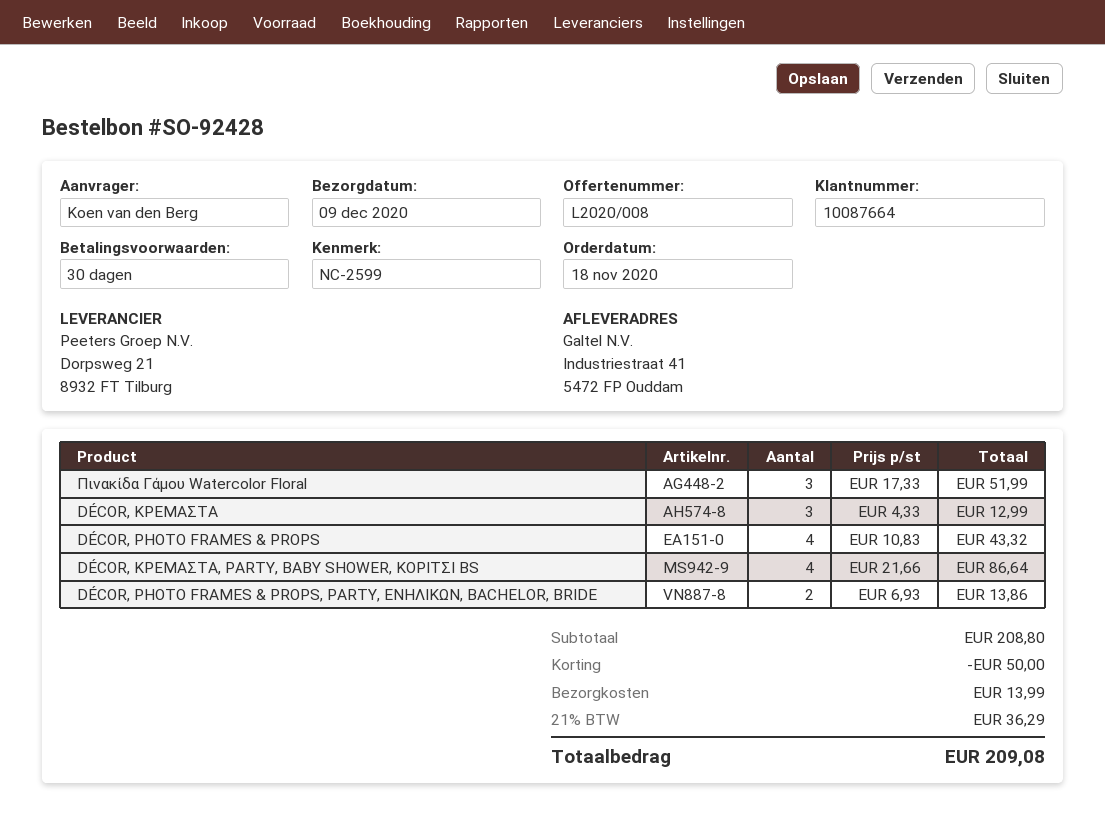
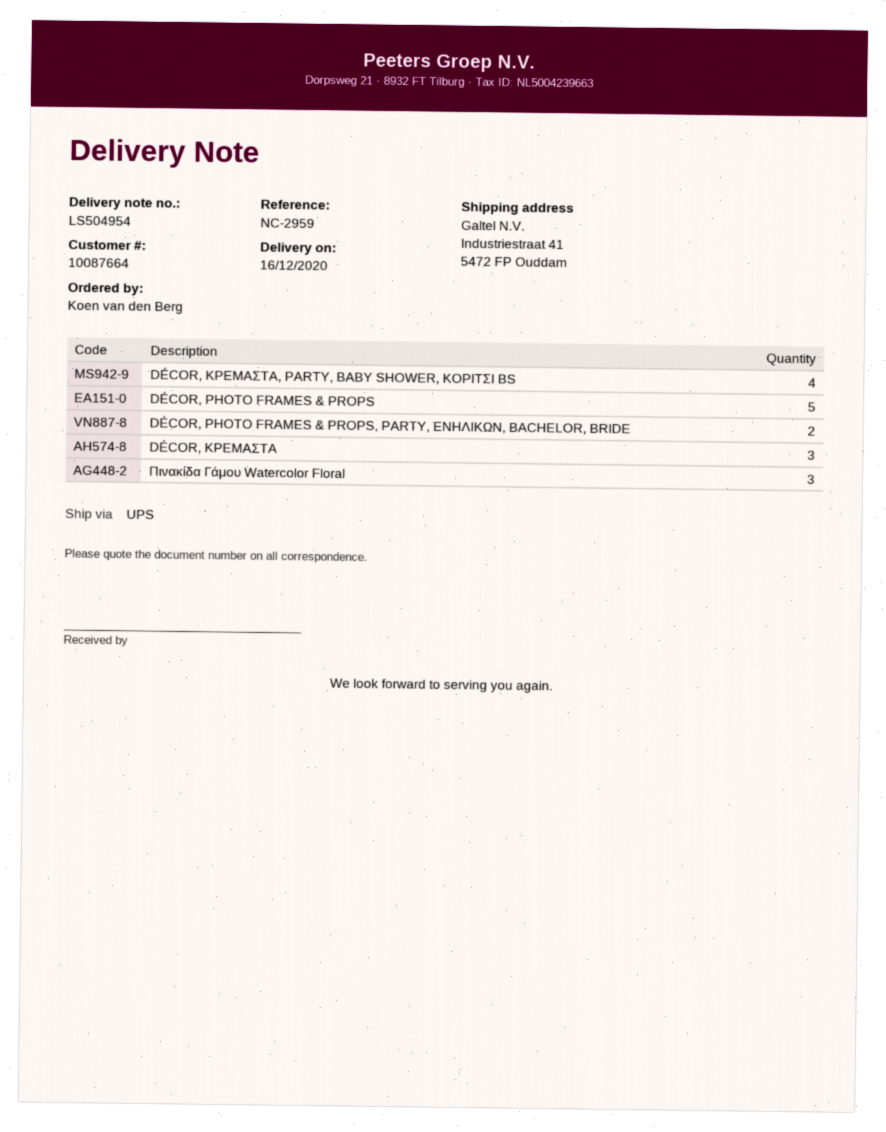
delivery date: 2020-12-09 -> 2020-12-16
reference: NC-2599 -> NC-2959
DÉCOR, PHOTO FRAMES & PROPS: 4 -> 5

